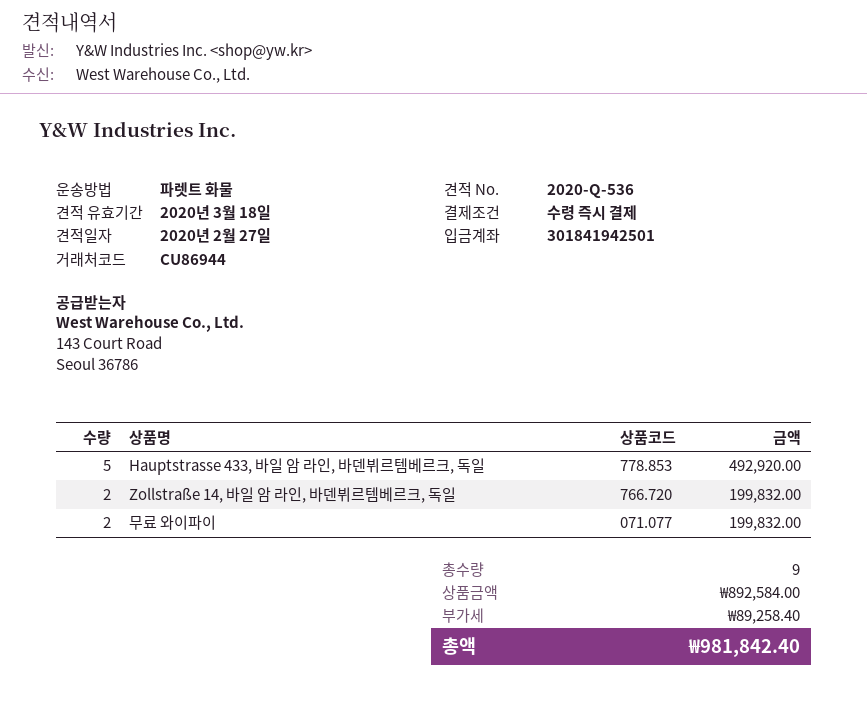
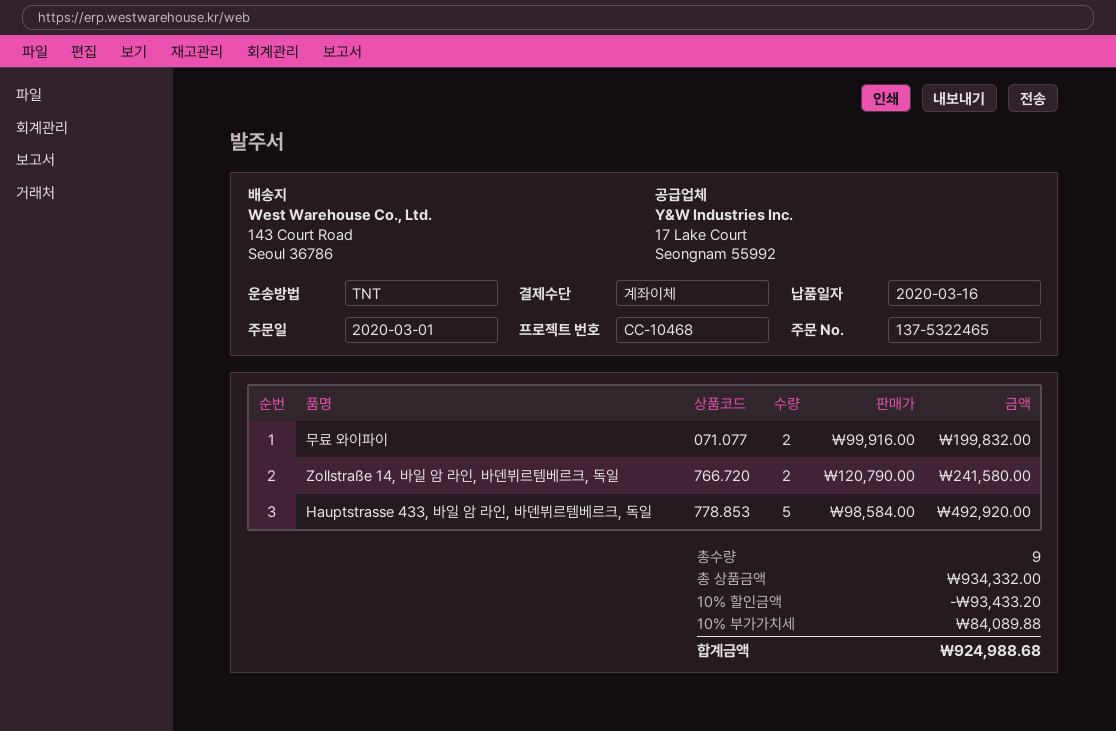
shipping method: pallet freight -> TNT
Zollstraße 14, 바일 암 라인, 바덴뷔르템베르크, 독일: 2 for 199832.00 -> 2 for 241580.00
subtotal: 892584.00 -> 934332.00
discount: none -> 10% = 93433.20
tax: 89258.40 -> 84089.88
total: 981842.40 -> 924988.68

